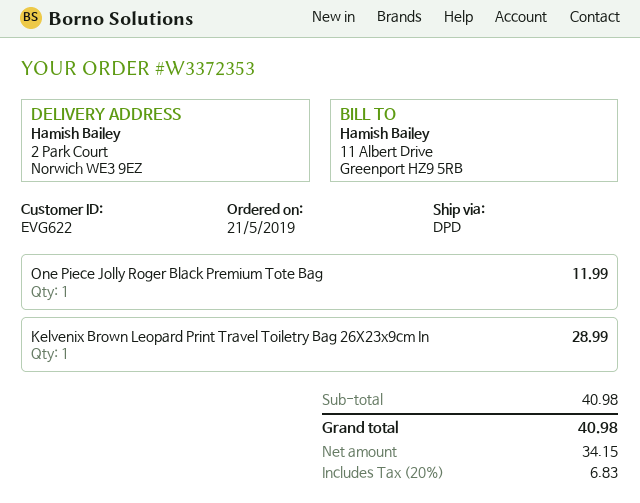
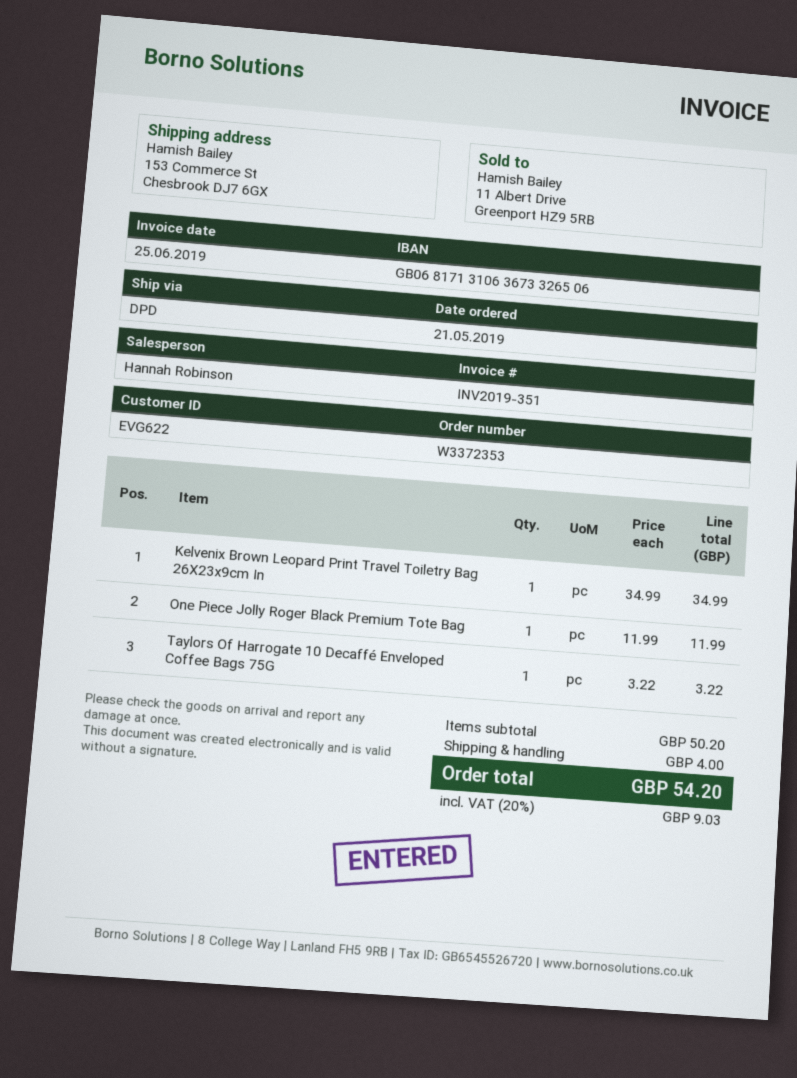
ship to: 2 Park Court, Norwich WE3 9EZ -> 153 Commerce St, Chesbrook DJ7 6GX
Kelvenix Brown Leopard Print Travel Toiletry Bag 26X23x9cm In: 1 for 28.99 -> 1 for 34.99
Taylors Of Harrogate 10 Decaffé Enveloped Coffee Bags 75G: none -> 1 for 3.22
subtotal: 40.98 -> 50.20
shipping: none -> 4.00
tax: 20% = 6.83 -> 20% = 9.03
total: 40.98 -> 54.20

